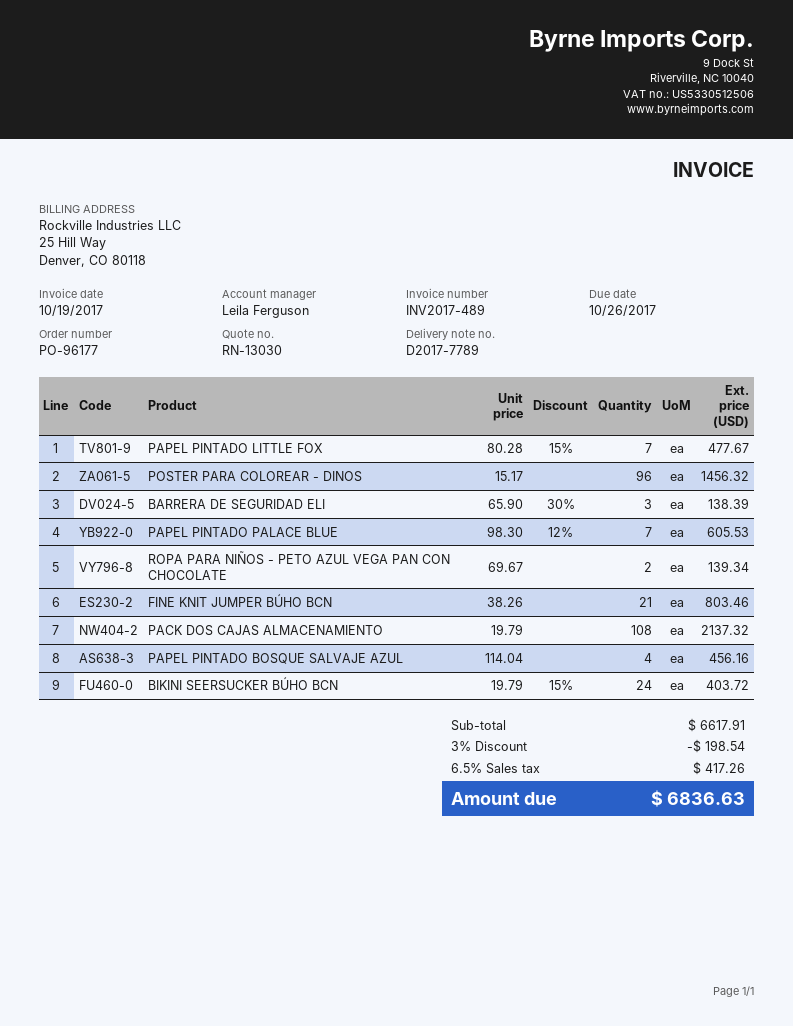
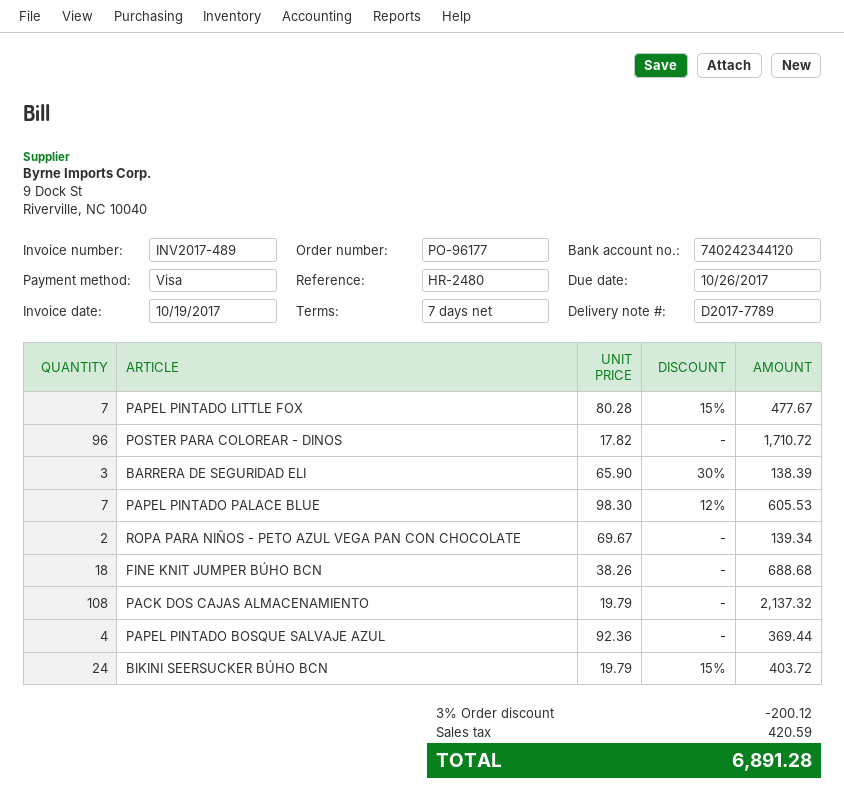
POSTER PARA COLOREAR - DINOS: 96 x 15.17 = 1456.32 -> 96 x 17.82 = 1710.72
FINE KNIT JUMPER BÚHO BCN: 21 x 38.26 = 803.46 -> 18 x 38.26 = 688.68
PAPEL PINTADO BOSQUE SALVAJE AZUL: 4 x 114.04 = 456.16 -> 4 x 92.36 = 369.44
discount: 3% = 198.54 -> 3% = 200.12
tax: 417.26 -> 420.59
total: 6836.63 -> 6891.28

